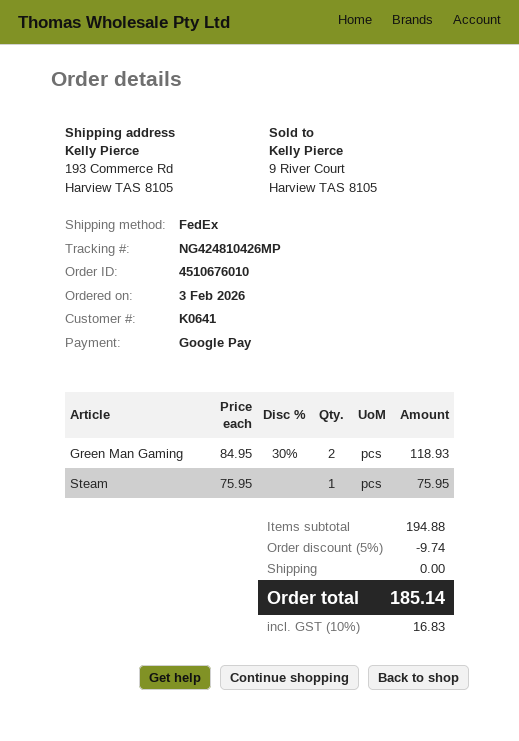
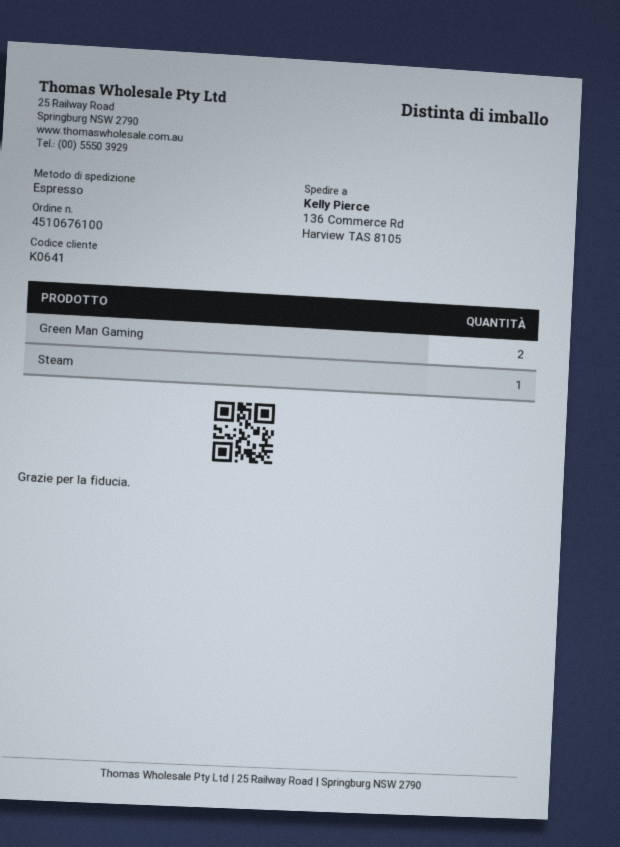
order number: 4510676010 -> 4510676100
shipping method: FedEx -> express
ship to: 193 Commerce Rd, Harview TAS 8105 -> 136 Commerce Rd, Harview TAS 8105

